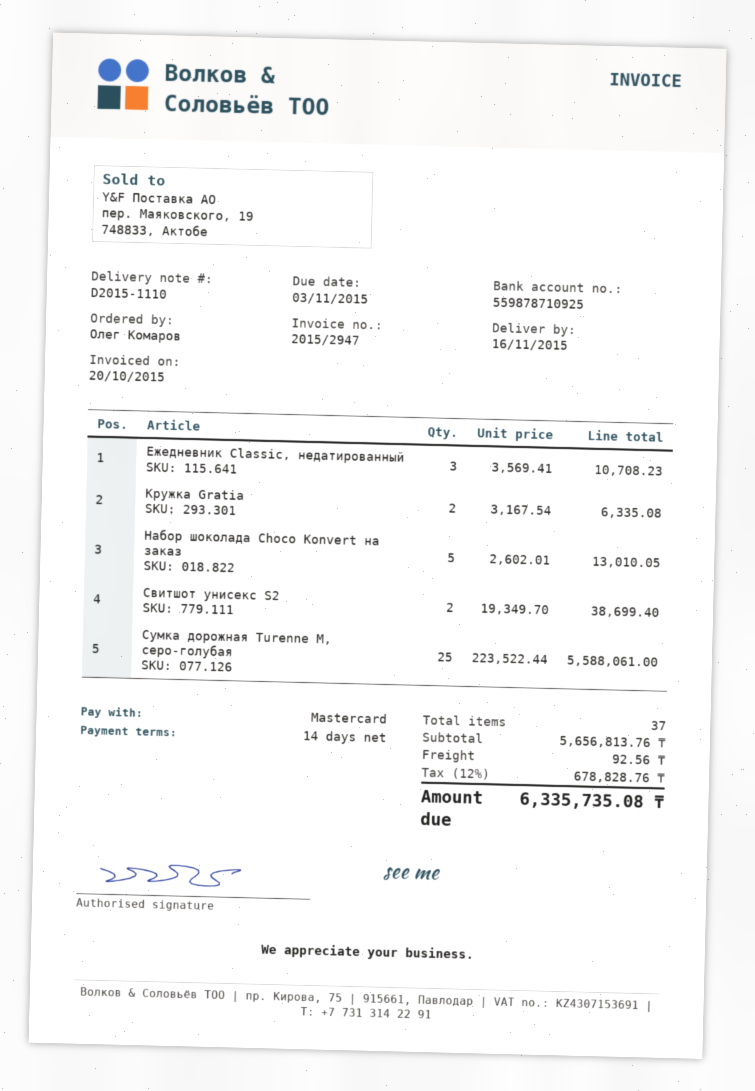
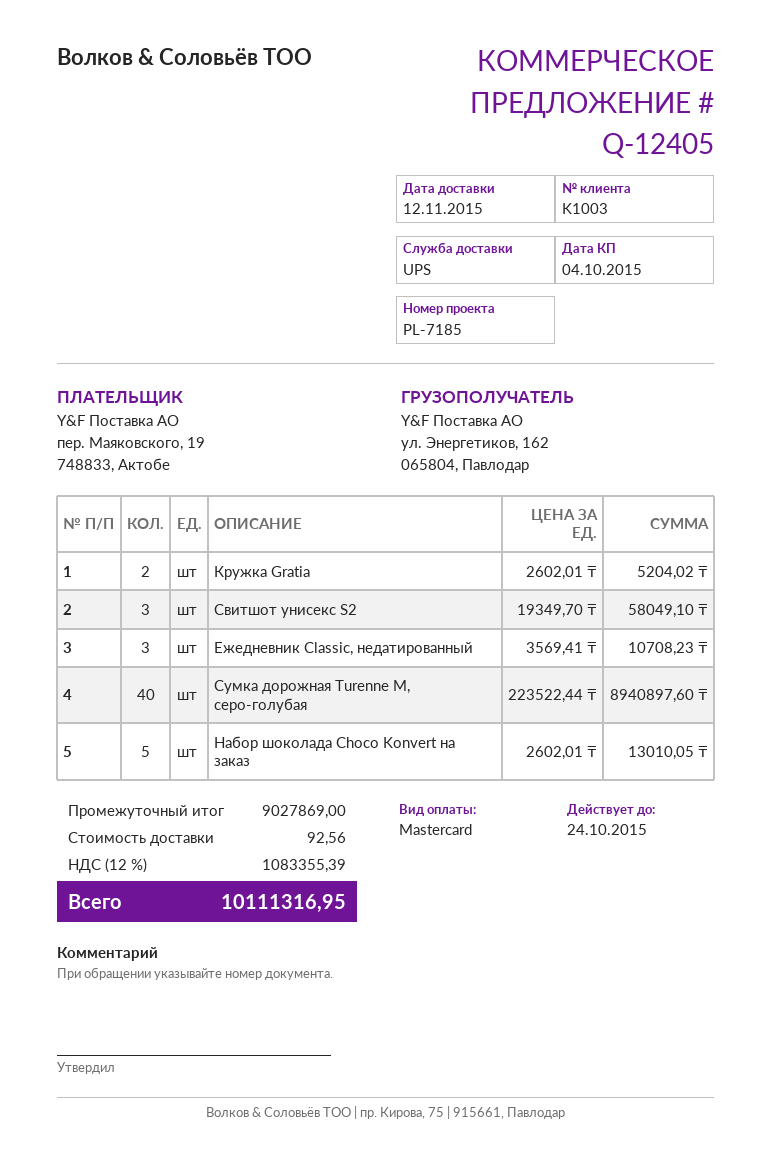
delivery date: 2015-11-16 -> 2015-11-12
Кружка Gratia: 2 x 3167.54 = 6335.08 -> 2 x 2602.01 = 5204.02
Свитшот унисекс S2: 2 x 19349.70 = 38699.40 -> 3 x 19349.70 = 58049.10
Сумка дорожная Turenne M, серо-голубая: 25 x 223522.44 = 5588061.00 -> 40 x 223522.44 = 8940897.60
subtotal: 5656813.76 -> 9027869.00
tax: 12% = 678828.76 -> 12% = 1083355.39
total: 6335735.08 -> 10111316.95

